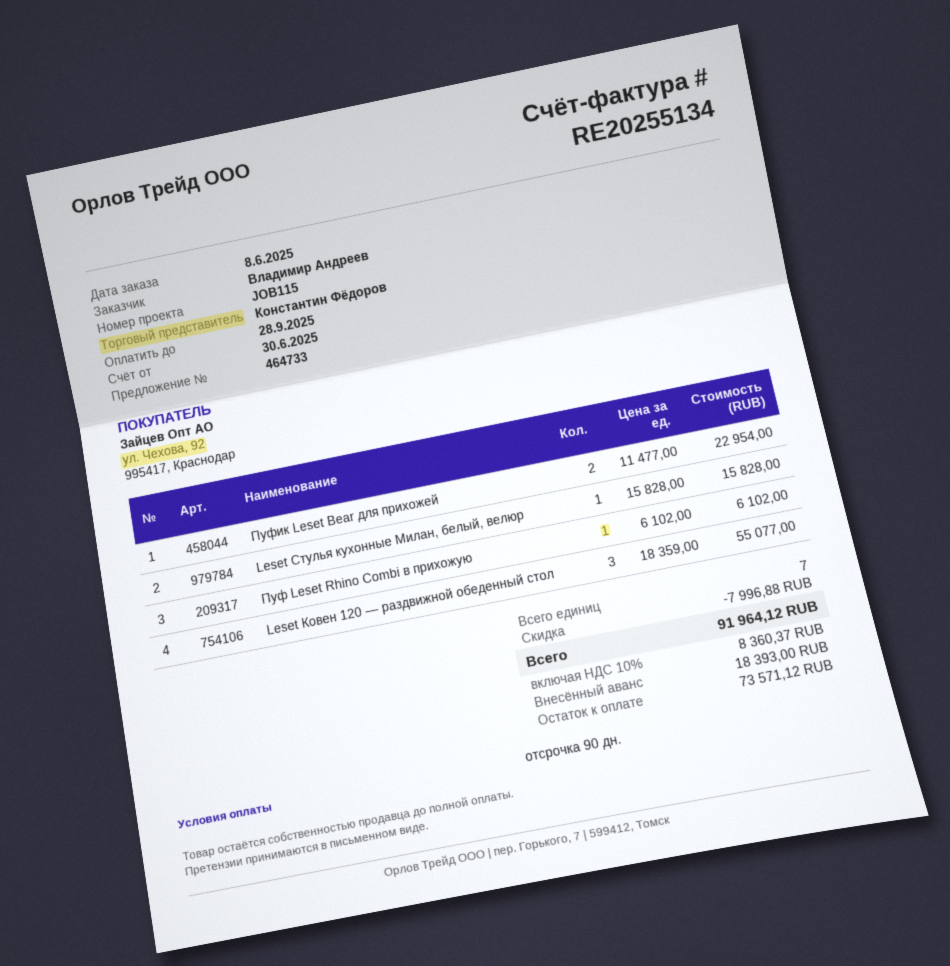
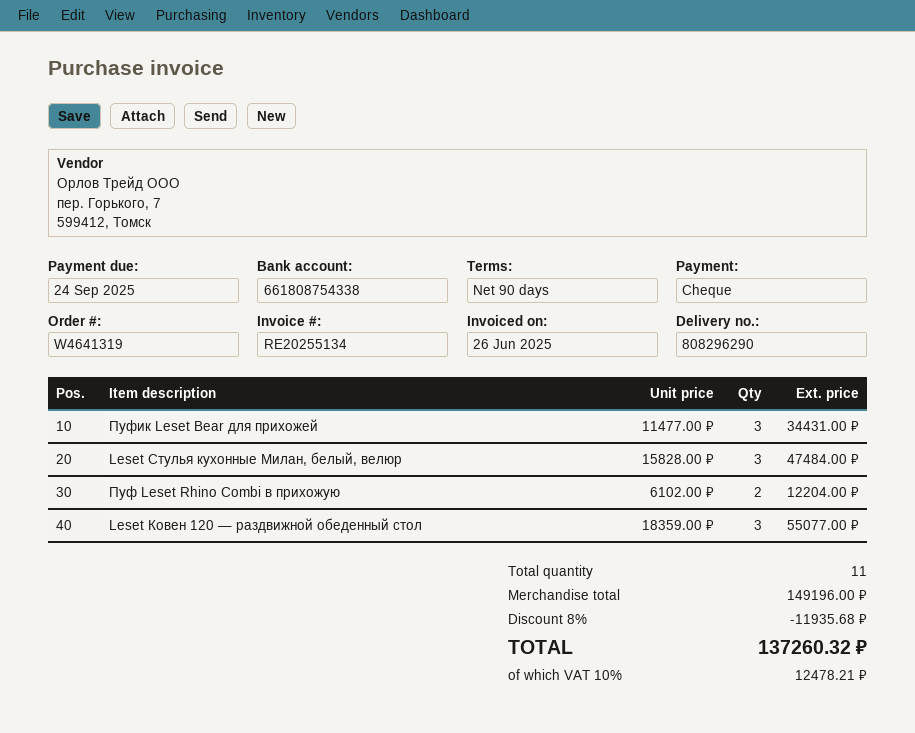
invoice date: 2025-06-30 -> 2025-06-26
due date: 2025-09-28 -> 2025-09-24
Пуфик Leset Bear для прихожей: 2 x 11477.00 = 22954.00 -> 3 x 11477.00 = 34431.00
Leset Стулья кухонные Милан, белый, велюр: 1 x 15828.00 = 15828.00 -> 3 x 15828.00 = 47484.00
Пуф Leset Rhino Combi в прихожую: 1 x 6102.00 = 6102.00 -> 2 x 6102.00 = 12204.00
total quantity: 7 -> 11
discount: 7996.88 -> 11935.68
tax: 10% = 8360.37 -> 10% = 12478.21
total: 91964.12 -> 137260.32

